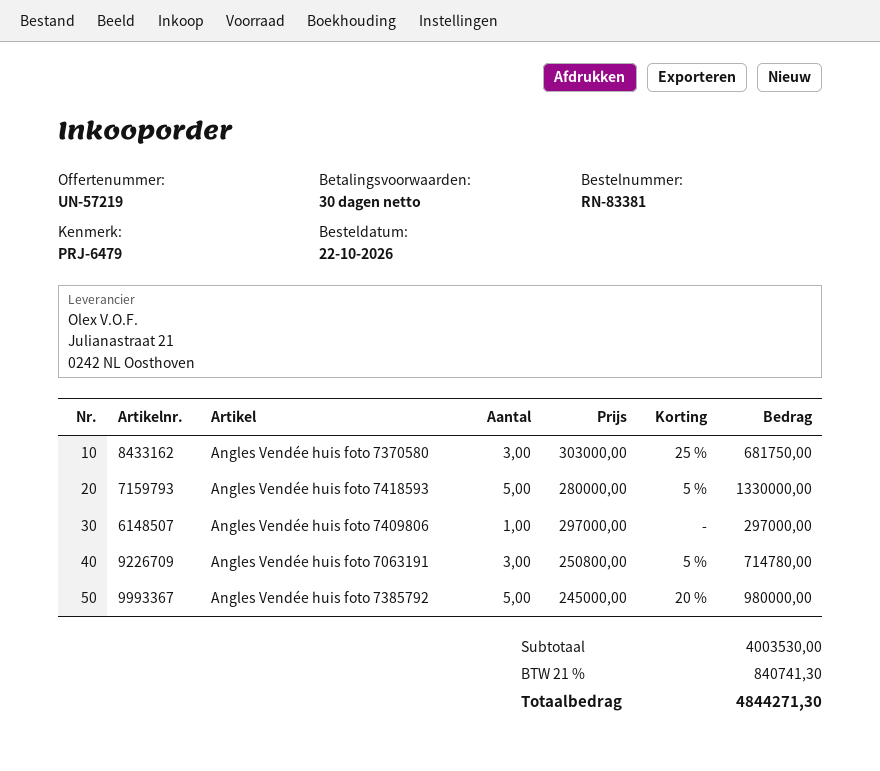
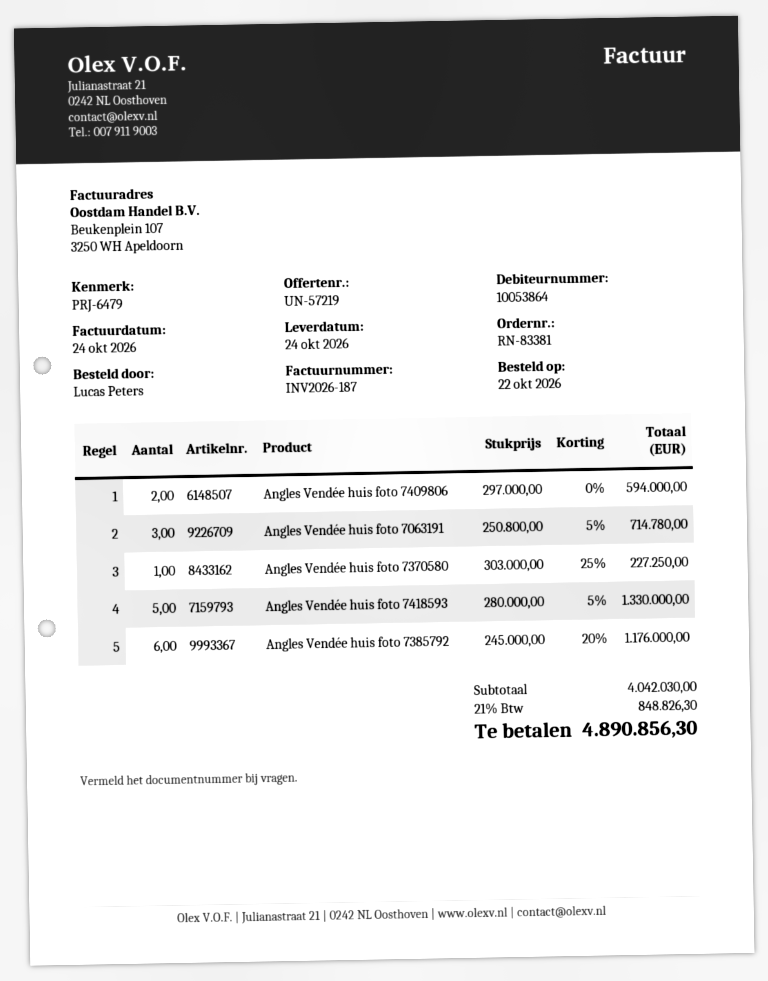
Angles Vendée huis foto 7370580: 3 x 303000.00 - 25% = 681750.00 -> 1 x 303000.00 - 25% = 227250.00
Angles Vendée huis foto 7409806: 1 x 297000.00 = 297000.00 -> 2 x 297000.00 = 594000.00
Angles Vendée huis foto 7385792: 5 x 245000.00 - 20% = 980000.00 -> 6 x 245000.00 - 20% = 1176000.00
subtotal: 4003530.00 -> 4042030.00
tax: 21% = 840741.30 -> 21% = 848826.30
total: 4844271.30 -> 4890856.30

